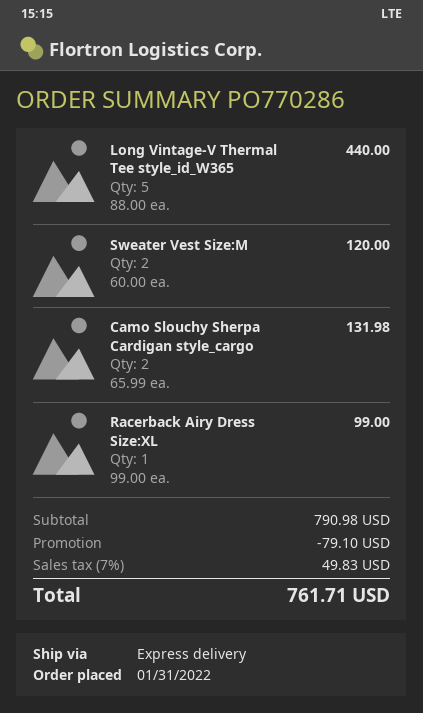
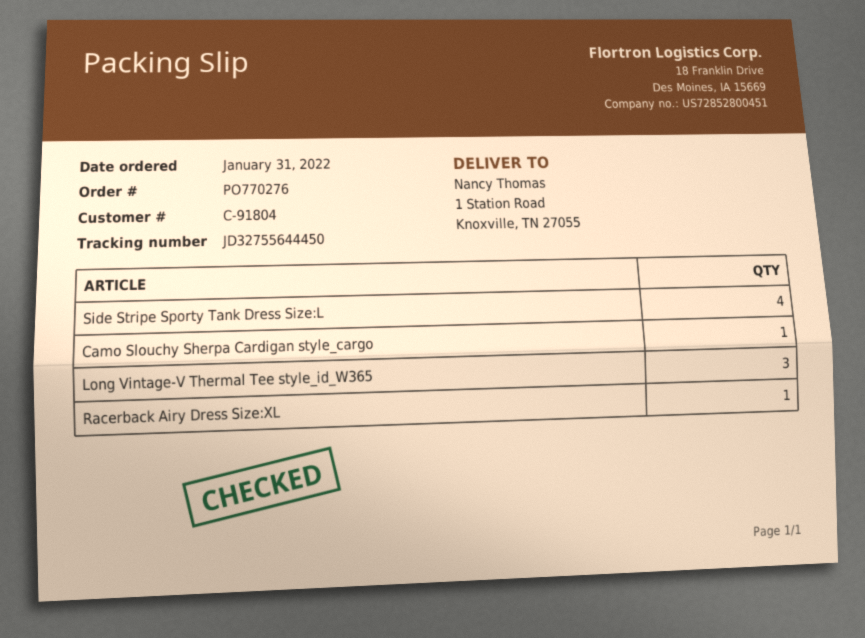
order number: PO770286 -> PO770276
Long Vintage-V Thermal Tee style_id_W365: 5 -> 3
Sweater Vest Size:M: 2 -> none
Camo Slouchy Sherpa Cardigan style_cargo: 2 -> 1
Side Stripe Sporty Tank Dress Size:L: none -> 4

